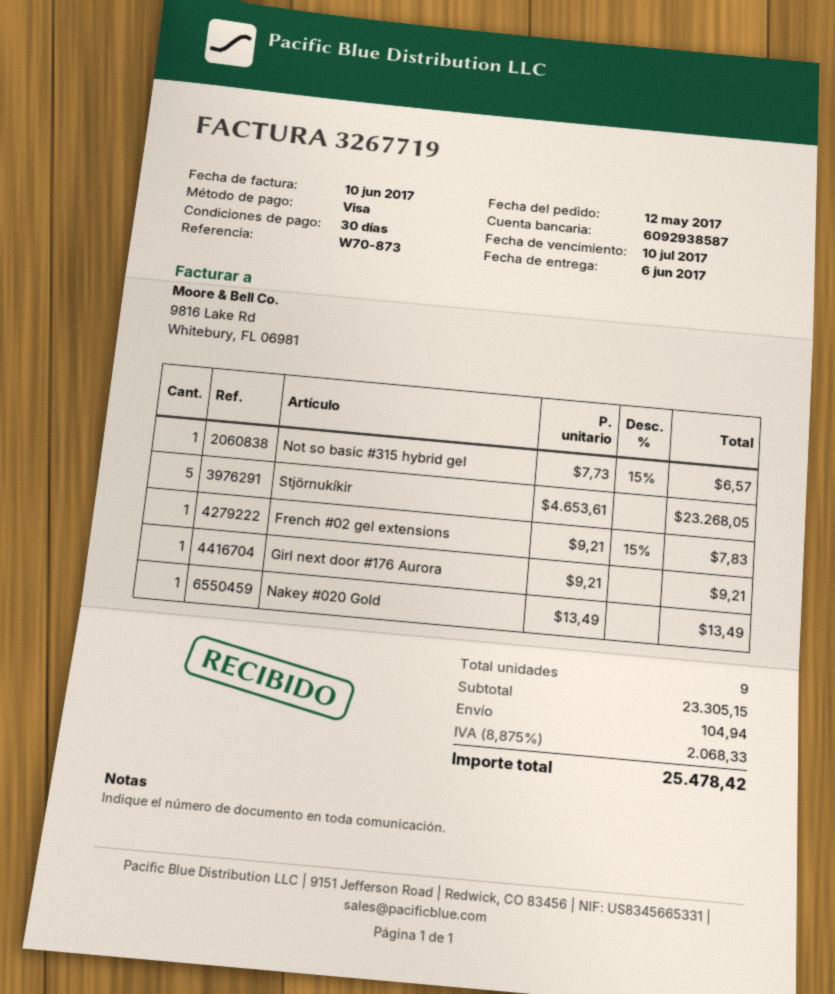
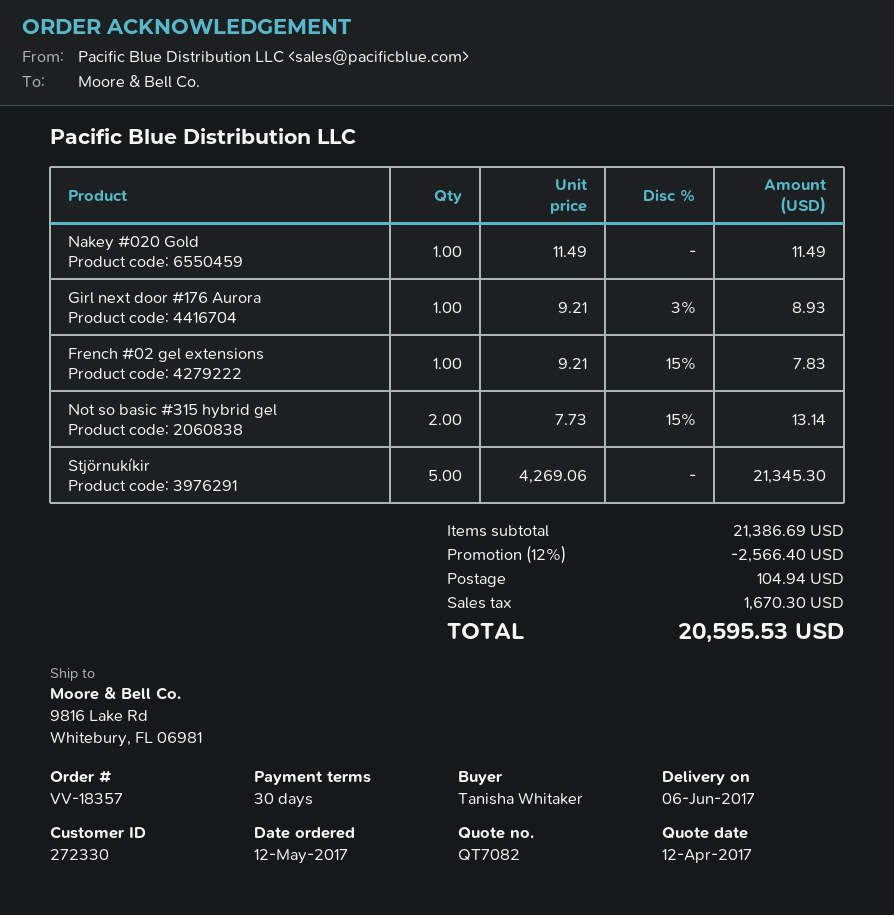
Not so basic #315 hybrid gel: 1 x 7.73 - 15% = 6.57 -> 2 x 7.73 - 15% = 13.14
Stjörnukíkir: 5 x 4653.61 = 23268.05 -> 5 x 4269.06 = 21345.30
Girl next door #176 Aurora: 1 x 9.21 = 9.21 -> 1 x 9.21 - 3% = 8.93
Nakey #020 Gold: 1 x 13.49 = 13.49 -> 1 x 11.49 = 11.49
subtotal: 23305.15 -> 21386.69
discount: none -> 12% = 2566.40
tax: 2068.33 -> 1670.30
total: 25478.42 -> 20595.53

